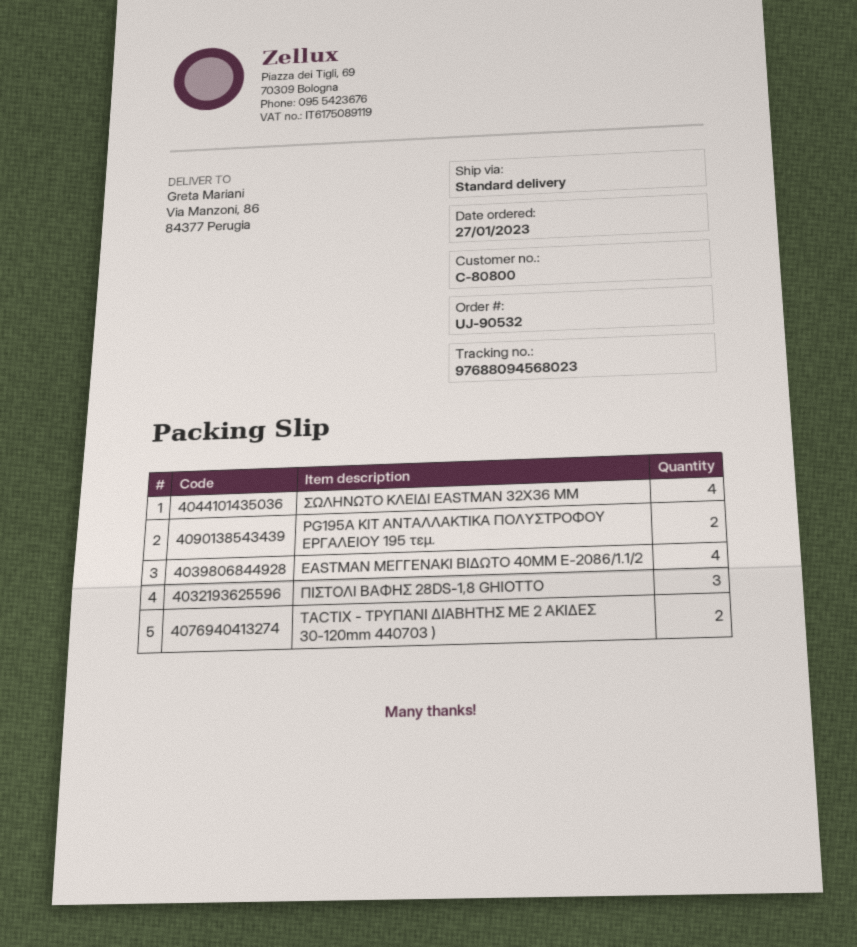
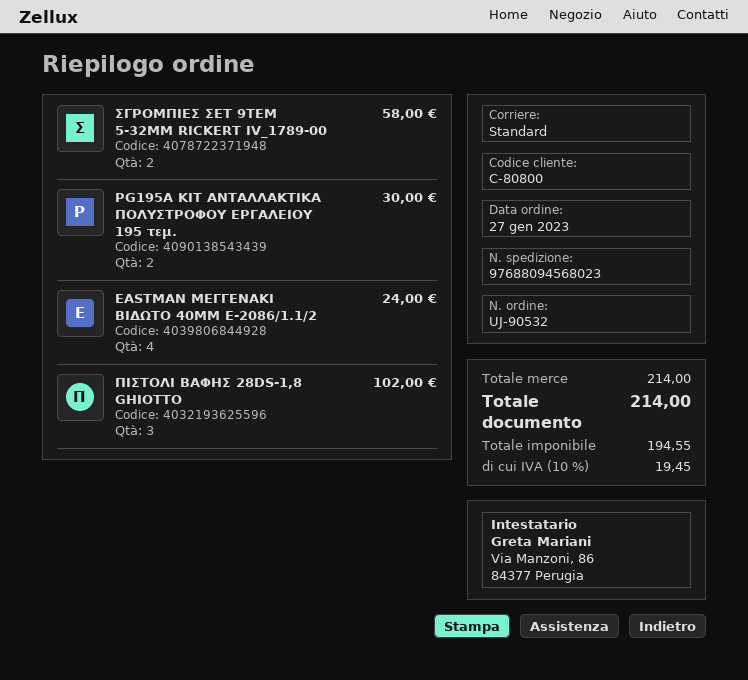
ΣΩΛΗΝΩΤΟ ΚΛΕΙΔΙ EASTMAN 32Χ36 ΜΜ: 4 -> none
TACTIX - ΤΡΥΠΑΝΙ ΔΙΑΒΗΤHΣ ΜΕ 2 ΑΚΙΔΕΣ 30-120mm 440703 ): 2 -> none
ΣΓΡΟΜΠΙΕΣ ΣΕΤ 9ΤΕΜ 5-32ΜΜ RICKERT IV_1789-00: none -> 2

